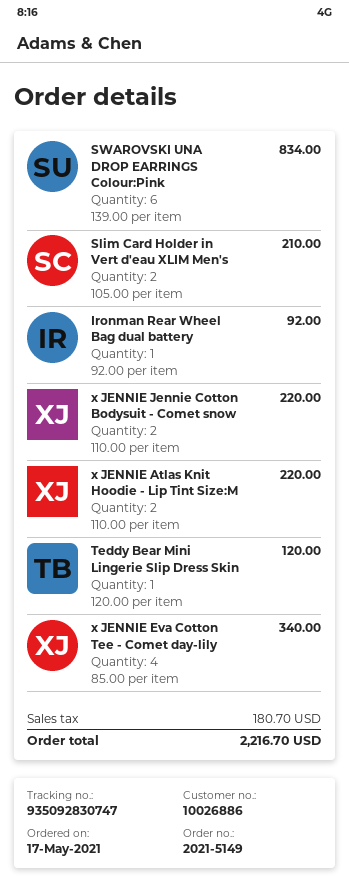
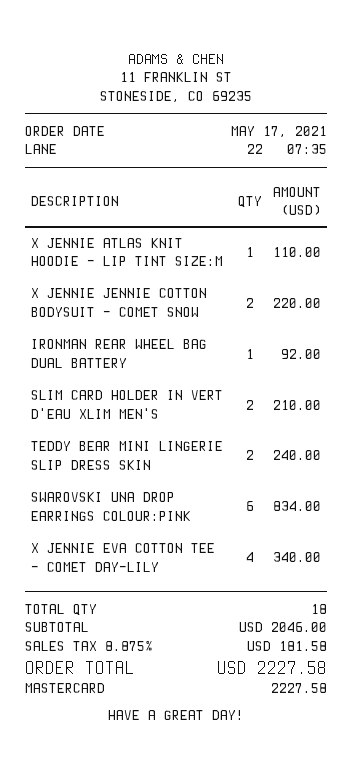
x JENNIE Atlas Knit Hoodie - Lip Tint Size:M: 2 for 220.00 -> 1 for 110.00
Teddy Bear Mini Lingerie Slip Dress Skin: 1 for 120.00 -> 2 for 240.00
tax: 180.70 -> 181.58
total: 2216.70 -> 2227.58

